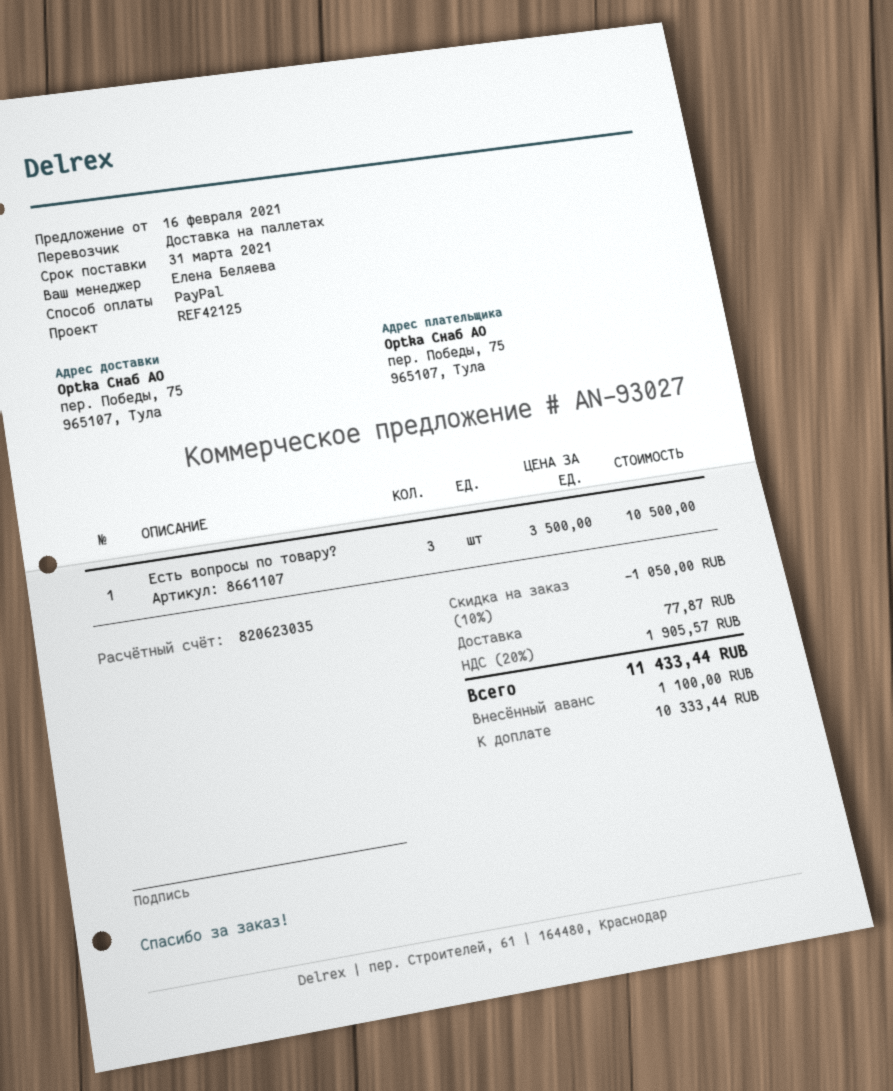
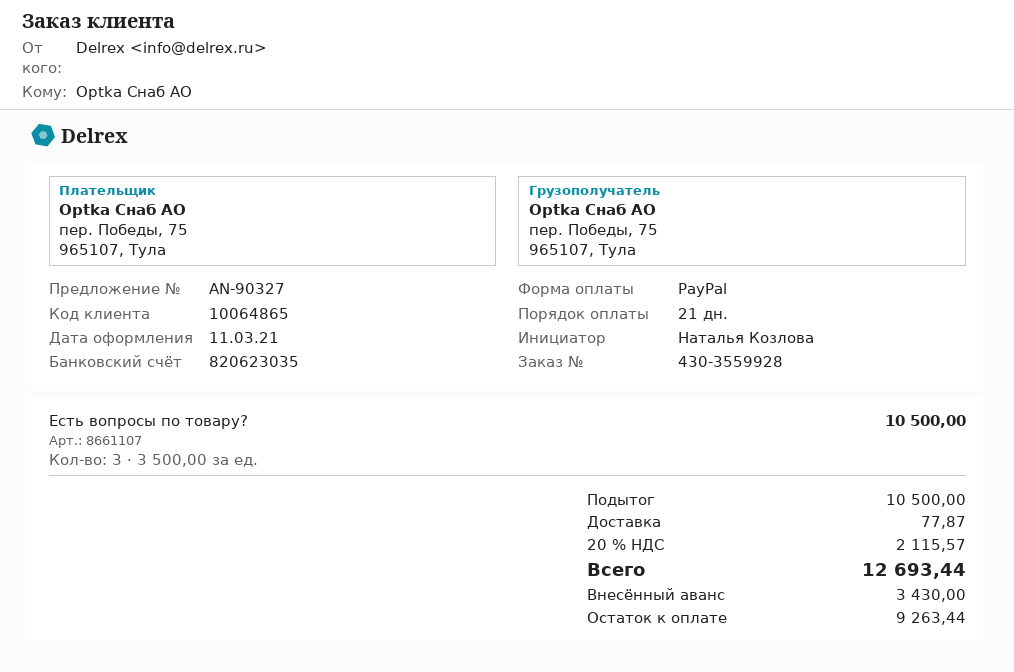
quote number: AN-93027 -> AN-90327
discount: 10% = 1050.00 -> none
tax: 20% = 1905.57 -> 20% = 2115.57
total: 11433.44 -> 12693.44
deposit: 1100.00 -> 3430.00
balance: 10333.44 -> 9263.44

